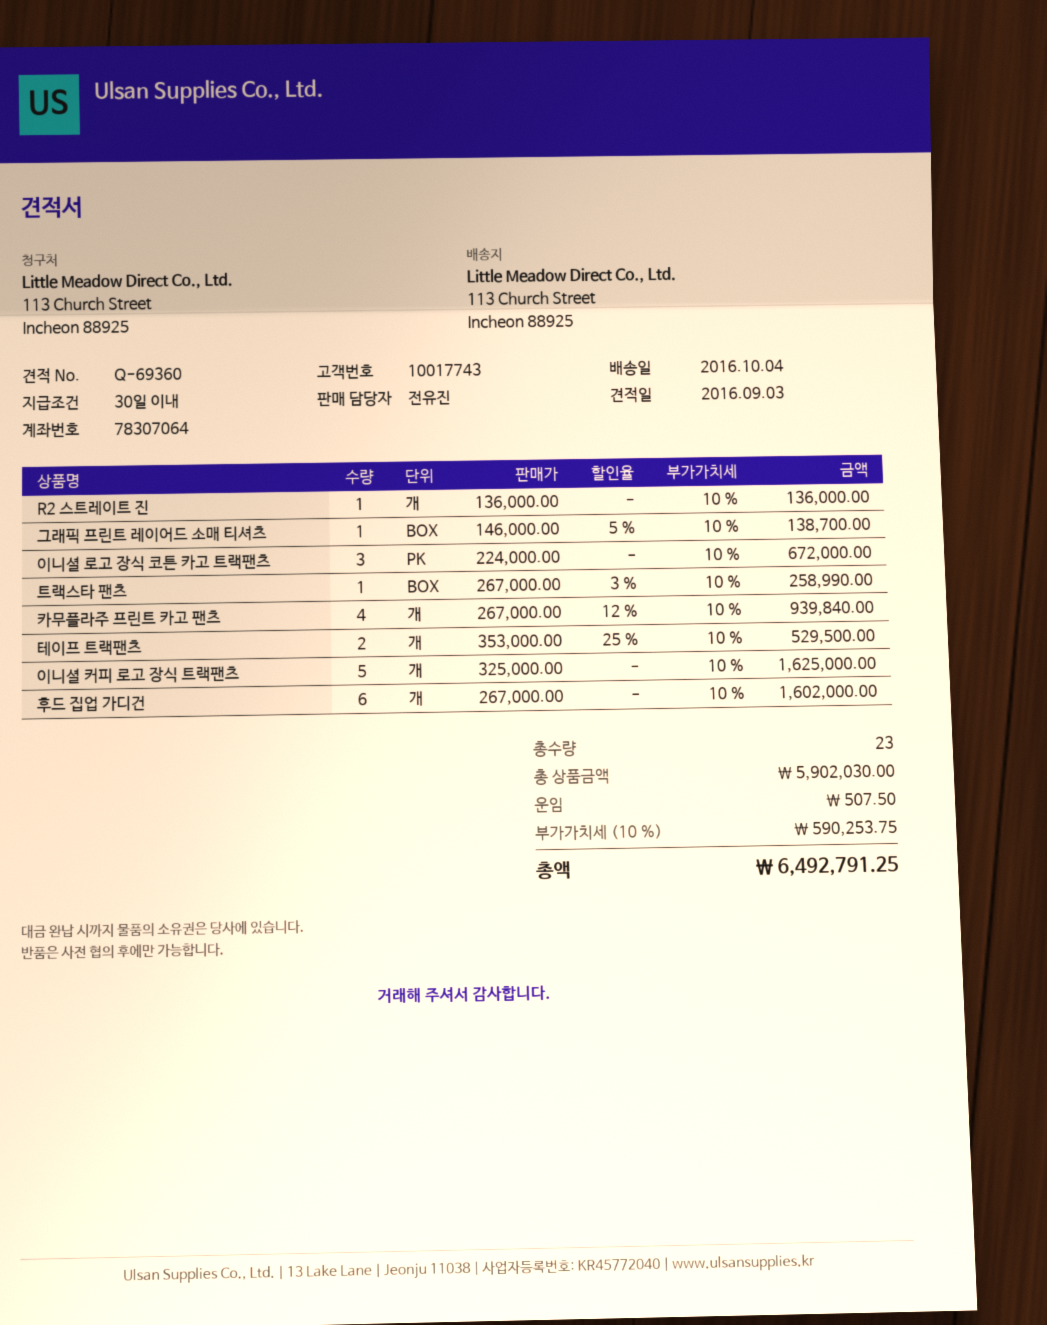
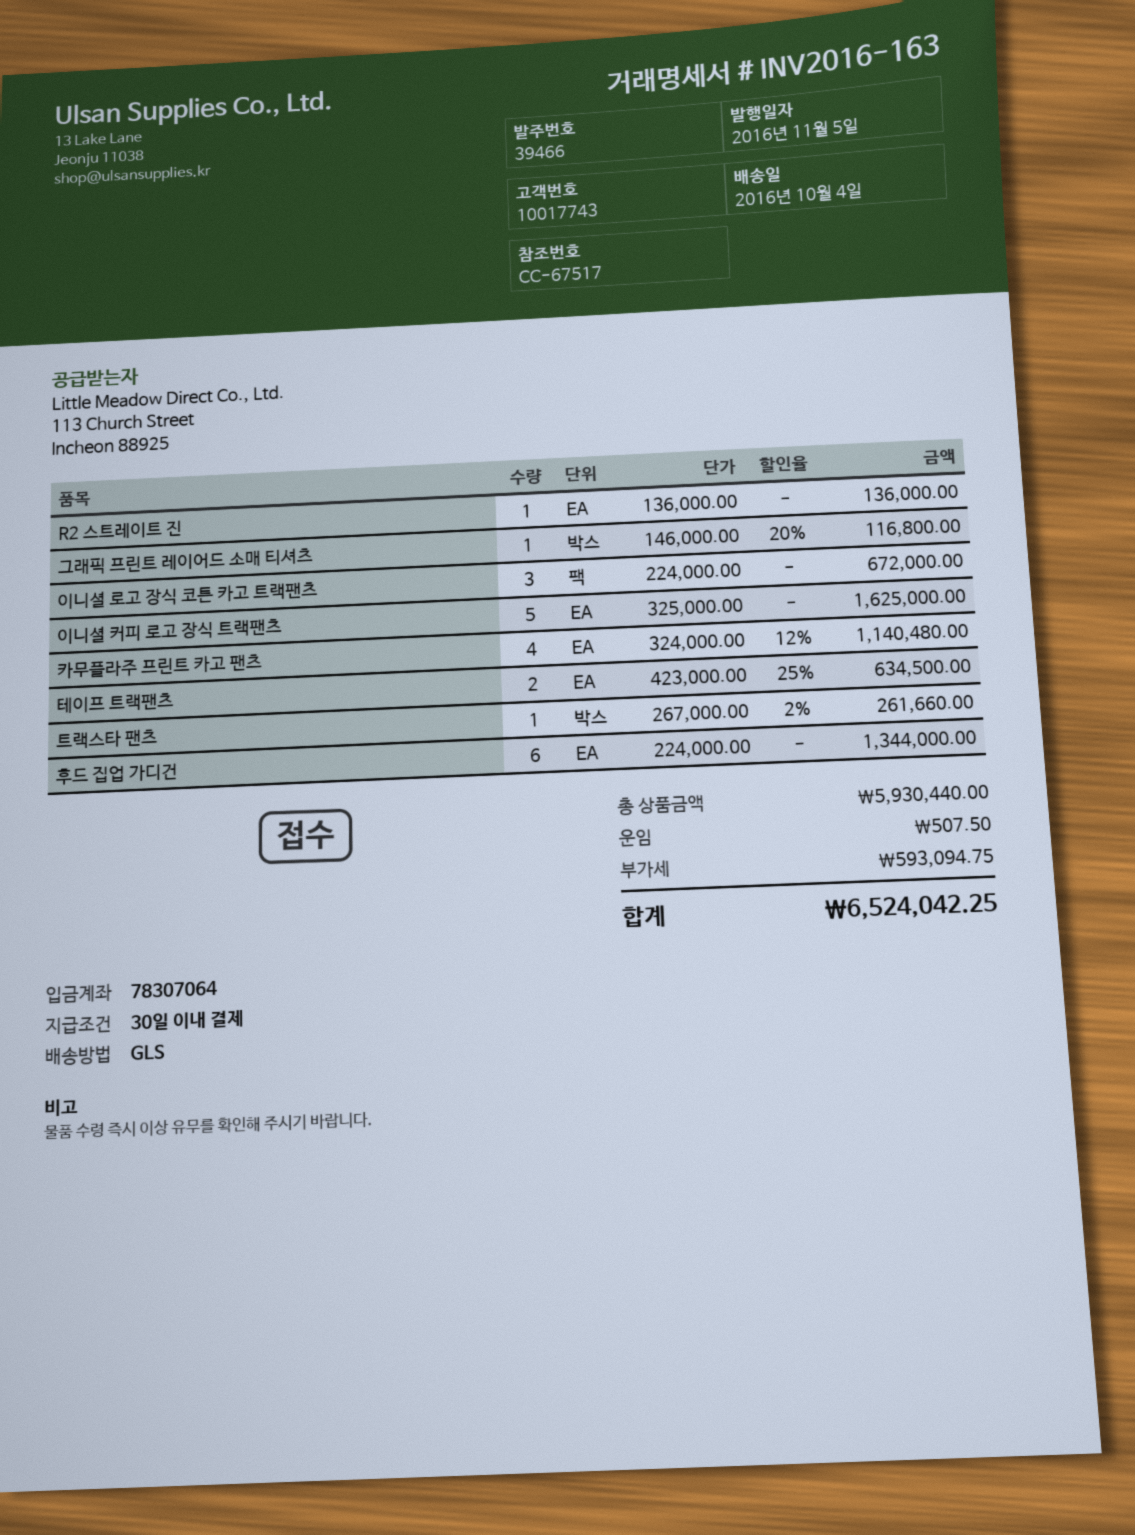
그래픽 프린트 레이어드 소매 티셔츠: 1 x 146000.00 - 5% = 138700.00 -> 1 x 146000.00 - 20% = 116800.00
트랙스타 팬츠: 1 x 267000.00 - 3% = 258990.00 -> 1 x 267000.00 - 2% = 261660.00
카무플라주 프린트 카고 팬츠: 4 x 267000.00 - 12% = 939840.00 -> 4 x 324000.00 - 12% = 1140480.00
테이프 트랙팬츠: 2 x 353000.00 - 25% = 529500.00 -> 2 x 423000.00 - 25% = 634500.00
후드 집업 가디건: 6 x 267000.00 = 1602000.00 -> 6 x 224000.00 = 1344000.00
subtotal: 5902030.00 -> 5930440.00
tax: 590253.75 -> 593094.75
total: 6492791.25 -> 6524042.25

